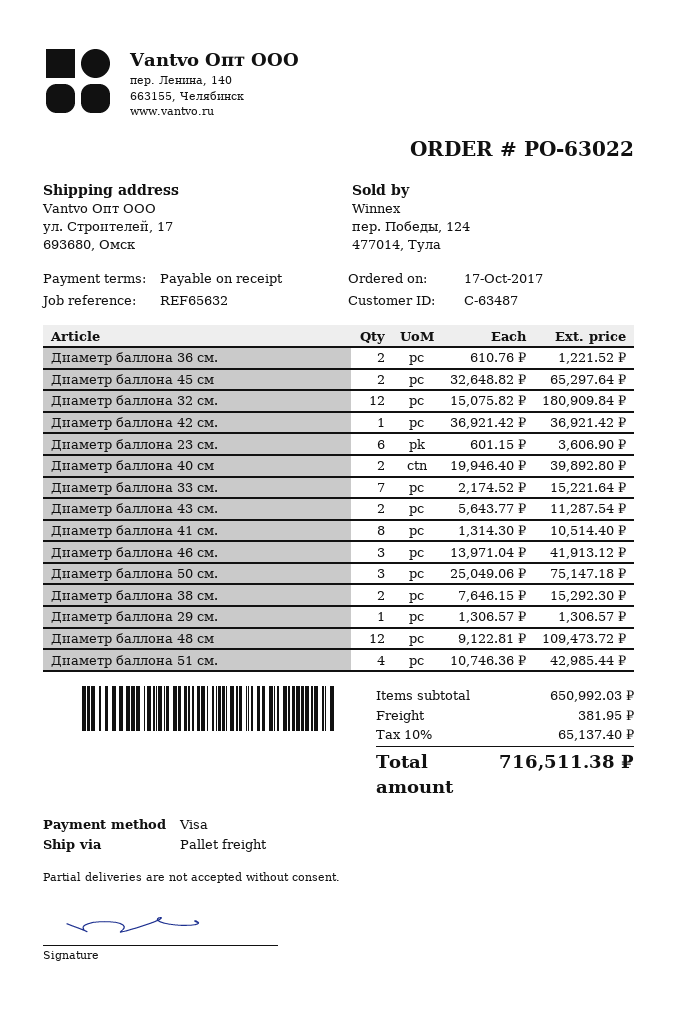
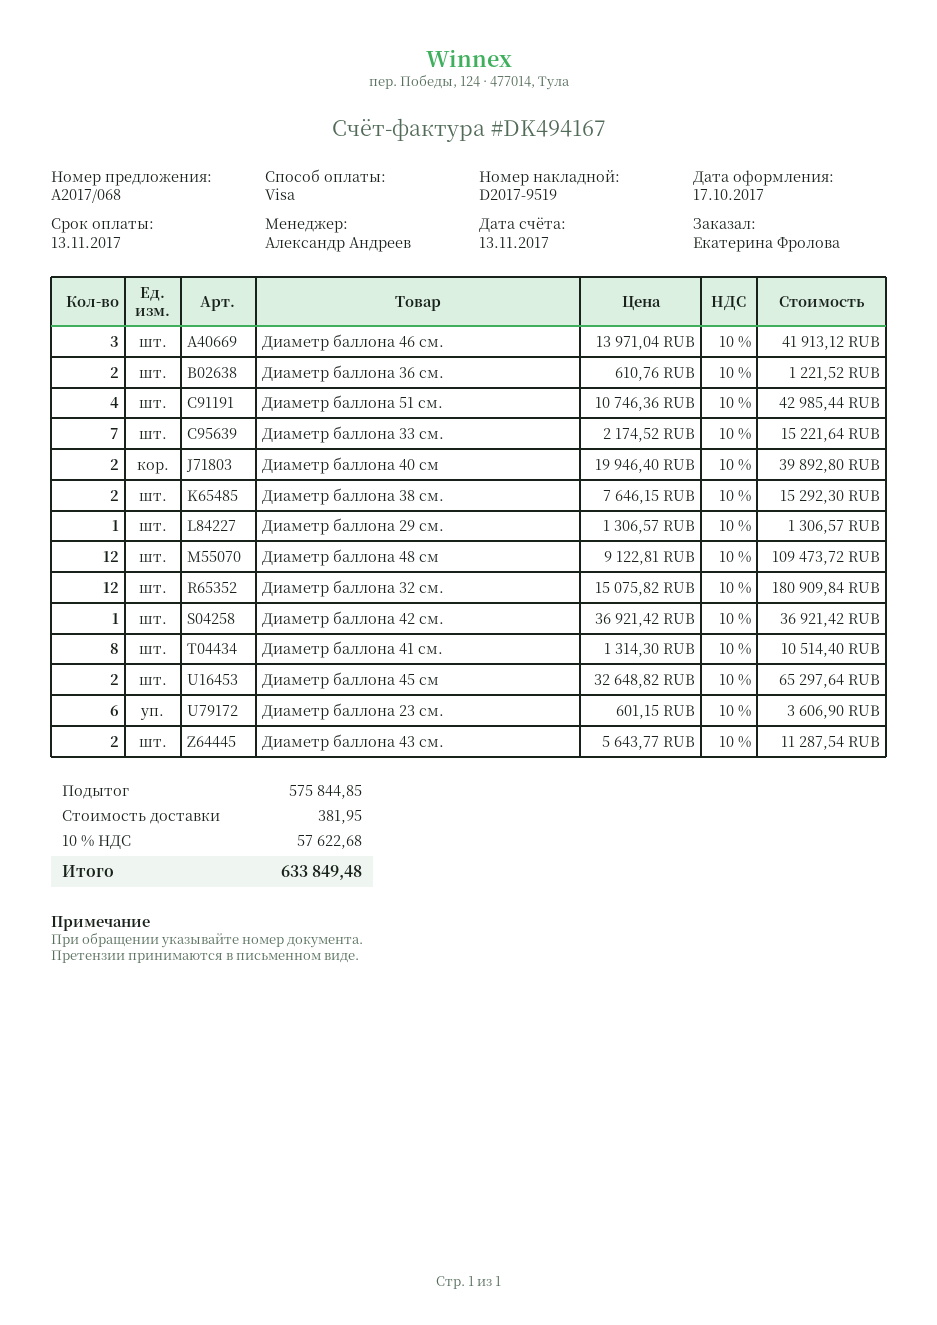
Диаметр баллона 50 см.: 3 x 25049.06 = 75147.18 -> none
subtotal: 650992.03 -> 575844.85
tax: 10% = 65137.40 -> 10% = 57622.68
total: 716511.38 -> 633849.48

